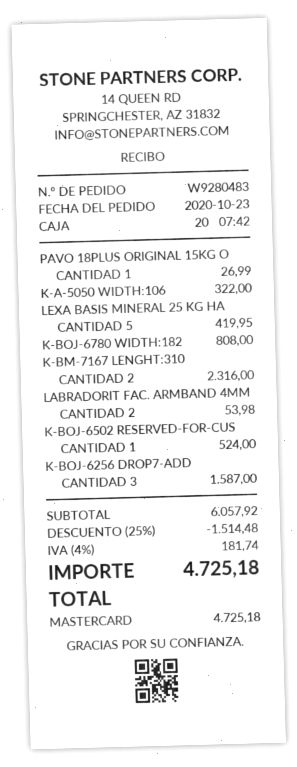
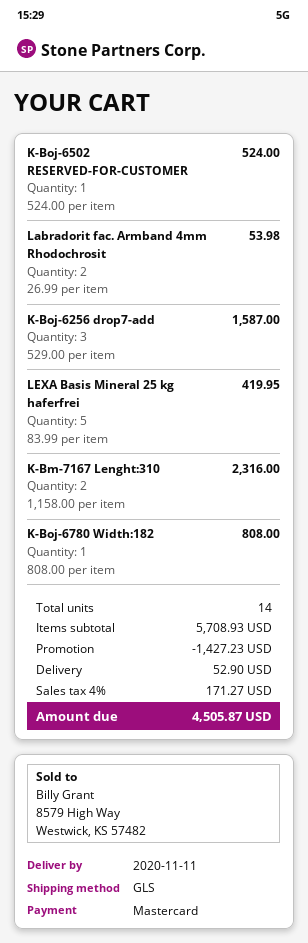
PAVO 18PLUS ORIGINAL 15KG O: 1 for 26.99 -> none
K-A-5050 WIDTH:106: 1 for 322.00 -> none
subtotal: 6057.92 -> 5708.93
discount: 1514.48 -> 1427.23
shipping: none -> 52.90
tax: 4% = 181.74 -> 4% = 171.27
total: 4725.18 -> 4505.87

